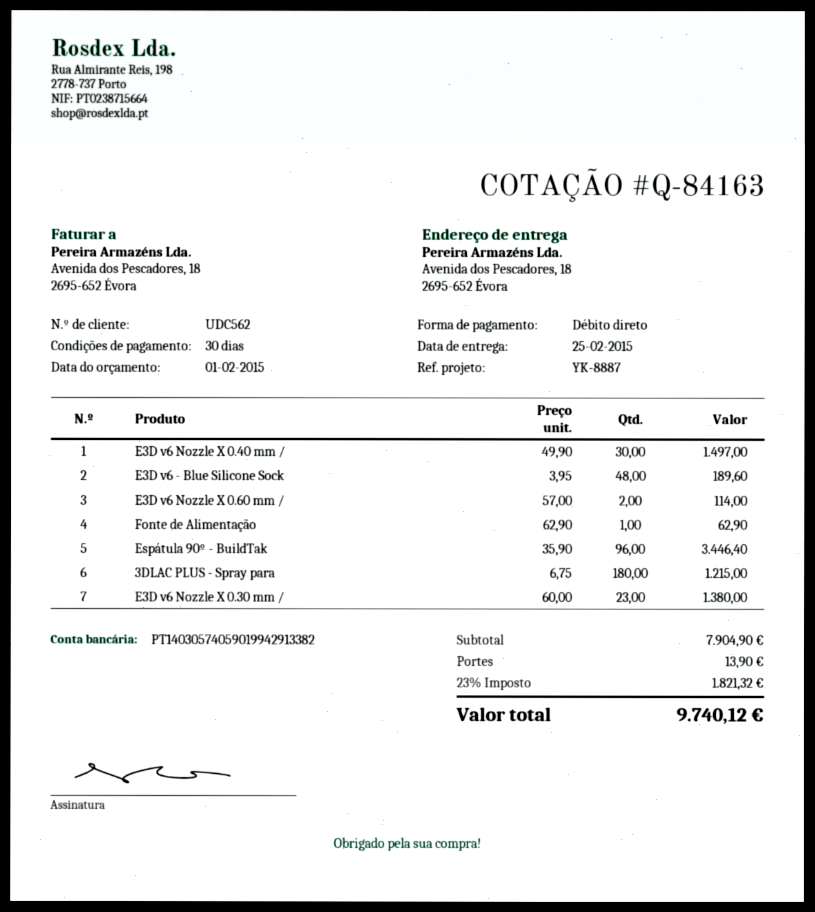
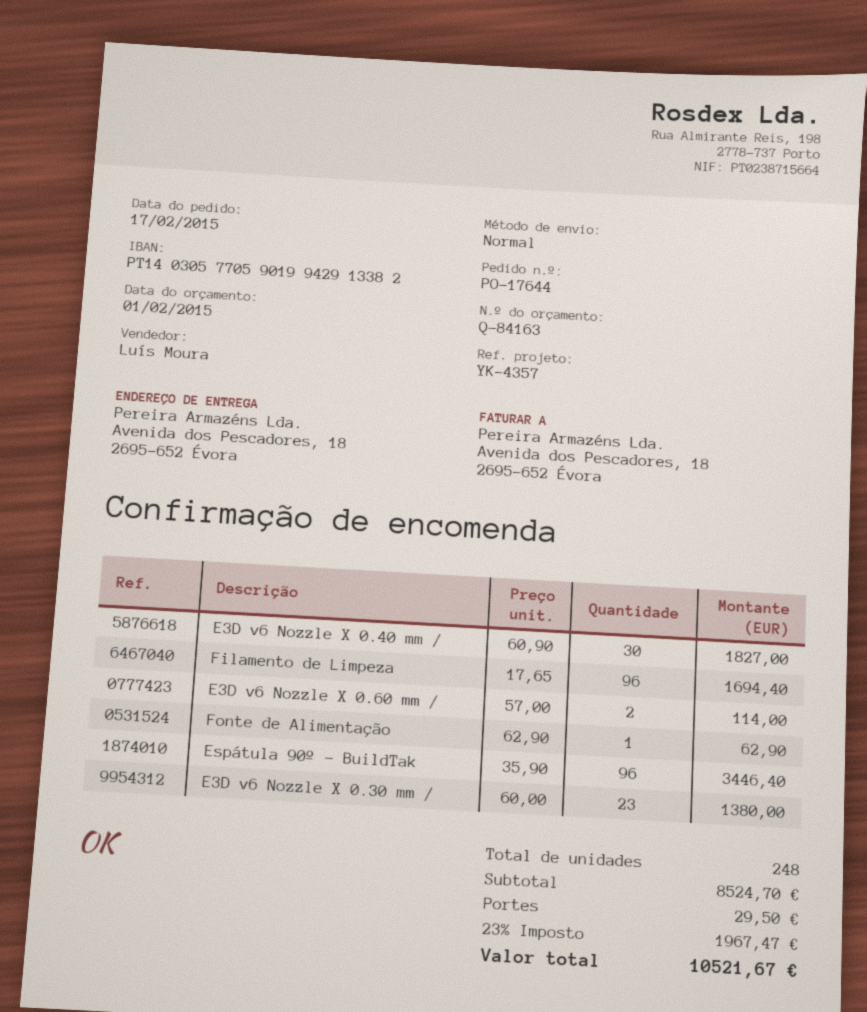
reference: YK-8887 -> YK-4357
bank account: PT14030574059019942913382 -> PT14030577059019942913382
E3D v6 Nozzle X 0.40 mm /: 30 x 49.90 = 1497.00 -> 30 x 60.90 = 1827.00
E3D v6 - Blue Silicone Sock: 48 x 3.95 = 189.60 -> none
3DLAC PLUS - Spray para: 180 x 6.75 = 1215.00 -> none
Filamento de Limpeza: none -> 96 x 17.65 = 1694.40
subtotal: 7904.90 -> 8524.70
shipping: 13.90 -> 29.50
tax: 23% = 1821.32 -> 23% = 1967.47
total: 9740.12 -> 10521.67

